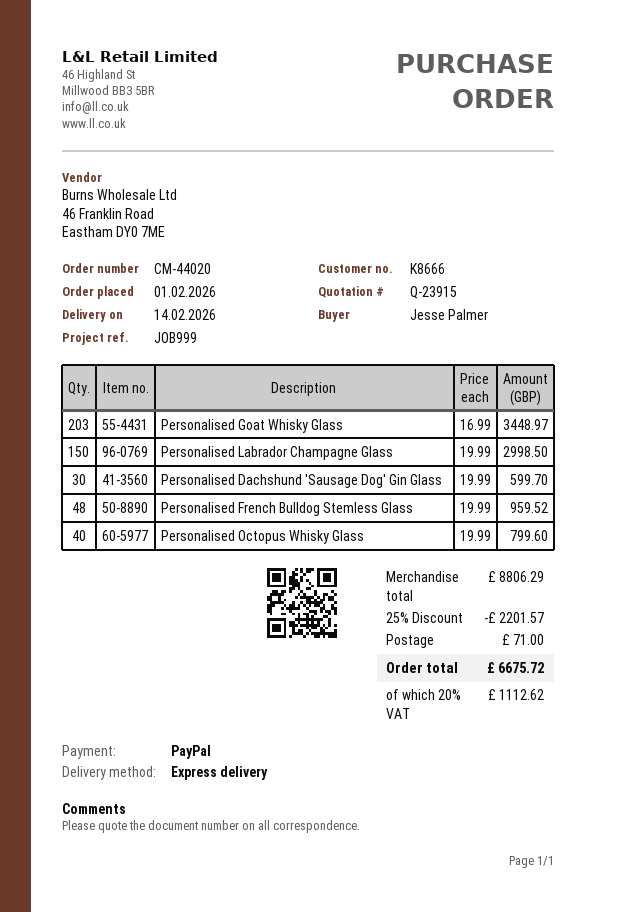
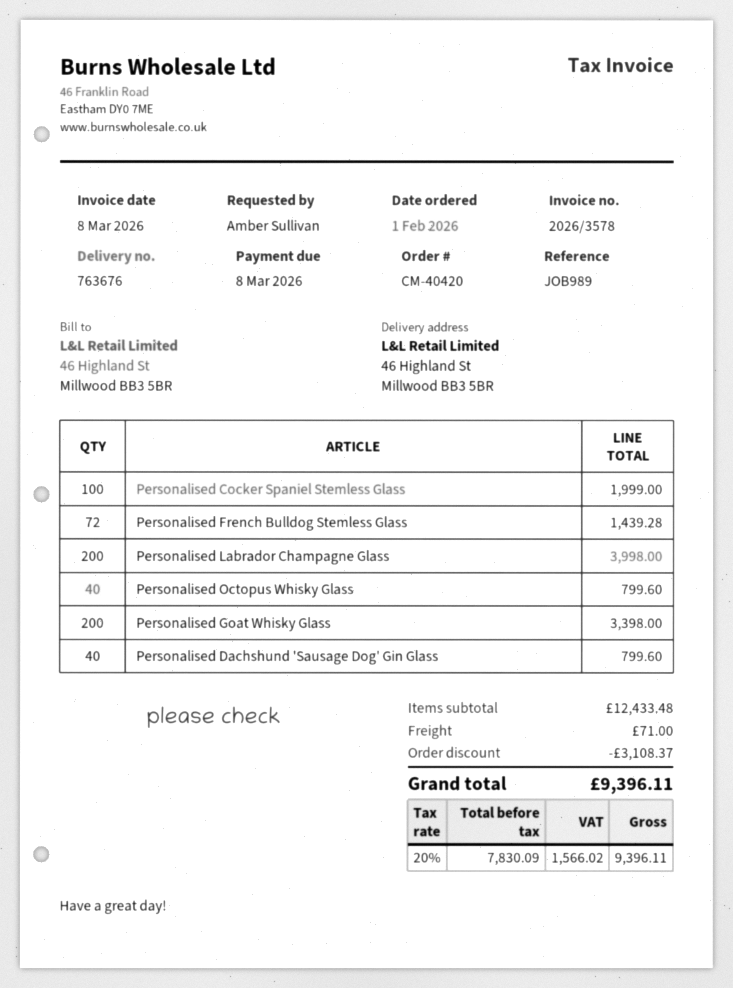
order number: CM-44020 -> CM-40420
reference: JOB999 -> JOB989
ordered by: Jesse Palmer -> Amber Sullivan
Personalised Goat Whisky Glass: 203 for 3448.97 -> 200 for 3398.00
Personalised Labrador Champagne Glass: 150 for 2998.50 -> 200 for 3998.00
Personalised Dachshund 'Sausage Dog' Gin Glass: 30 for 599.70 -> 40 for 799.60
Personalised French Bulldog Stemless Glass: 48 for 959.52 -> 72 for 1439.28
Personalised Cocker Spaniel Stemless Glass: none -> 100 for 1999.00
subtotal: 8806.29 -> 12433.48
discount: 2201.57 -> 3108.37
tax: 20% = 1112.62 -> 20% = 1566.02
total: 6675.72 -> 9396.11

